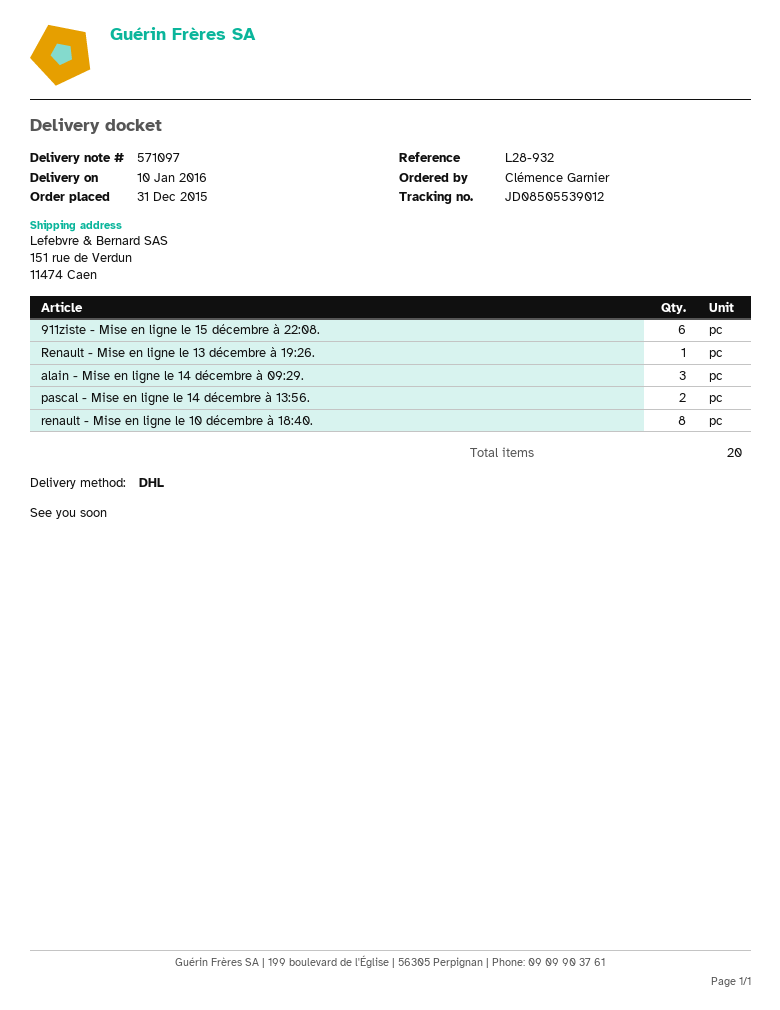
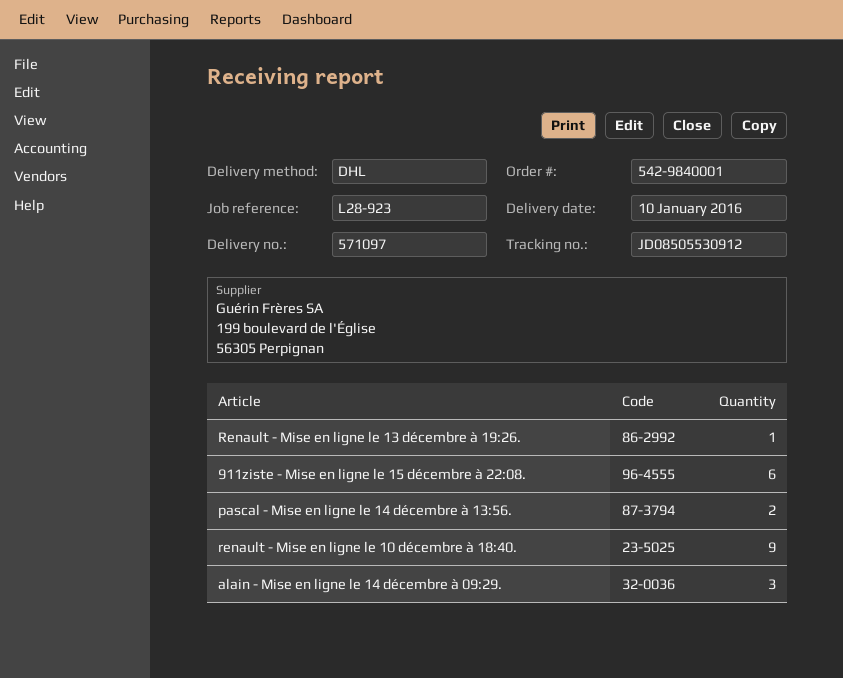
reference: L28-932 -> L28-923
tracking number: JD08505539012 -> JD08505530912
renault - Mise en ligne le 10 décembre à 18:40.: 8 -> 9

